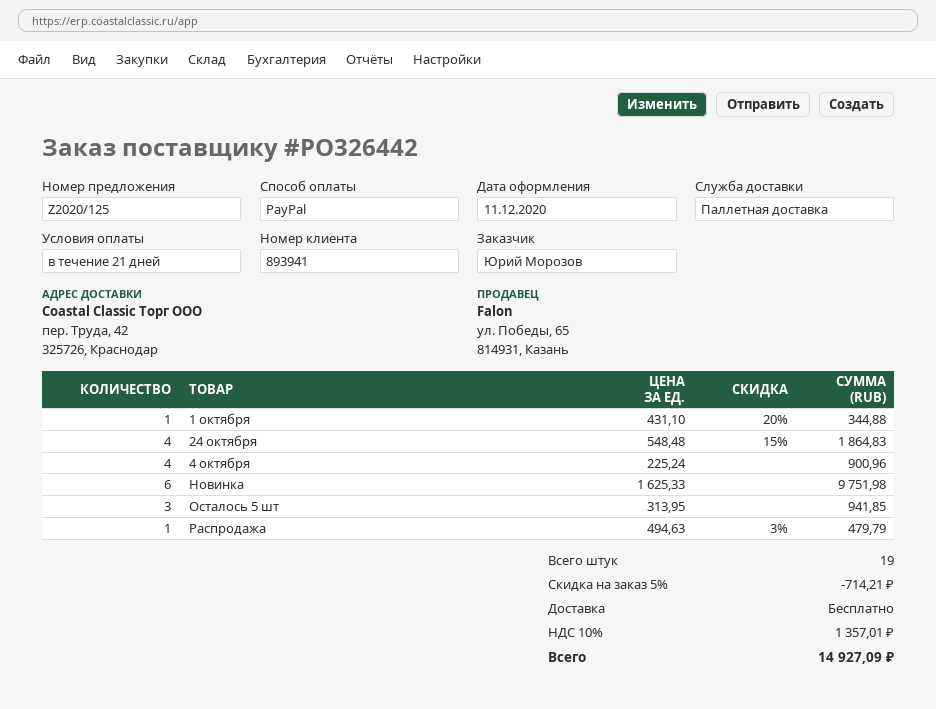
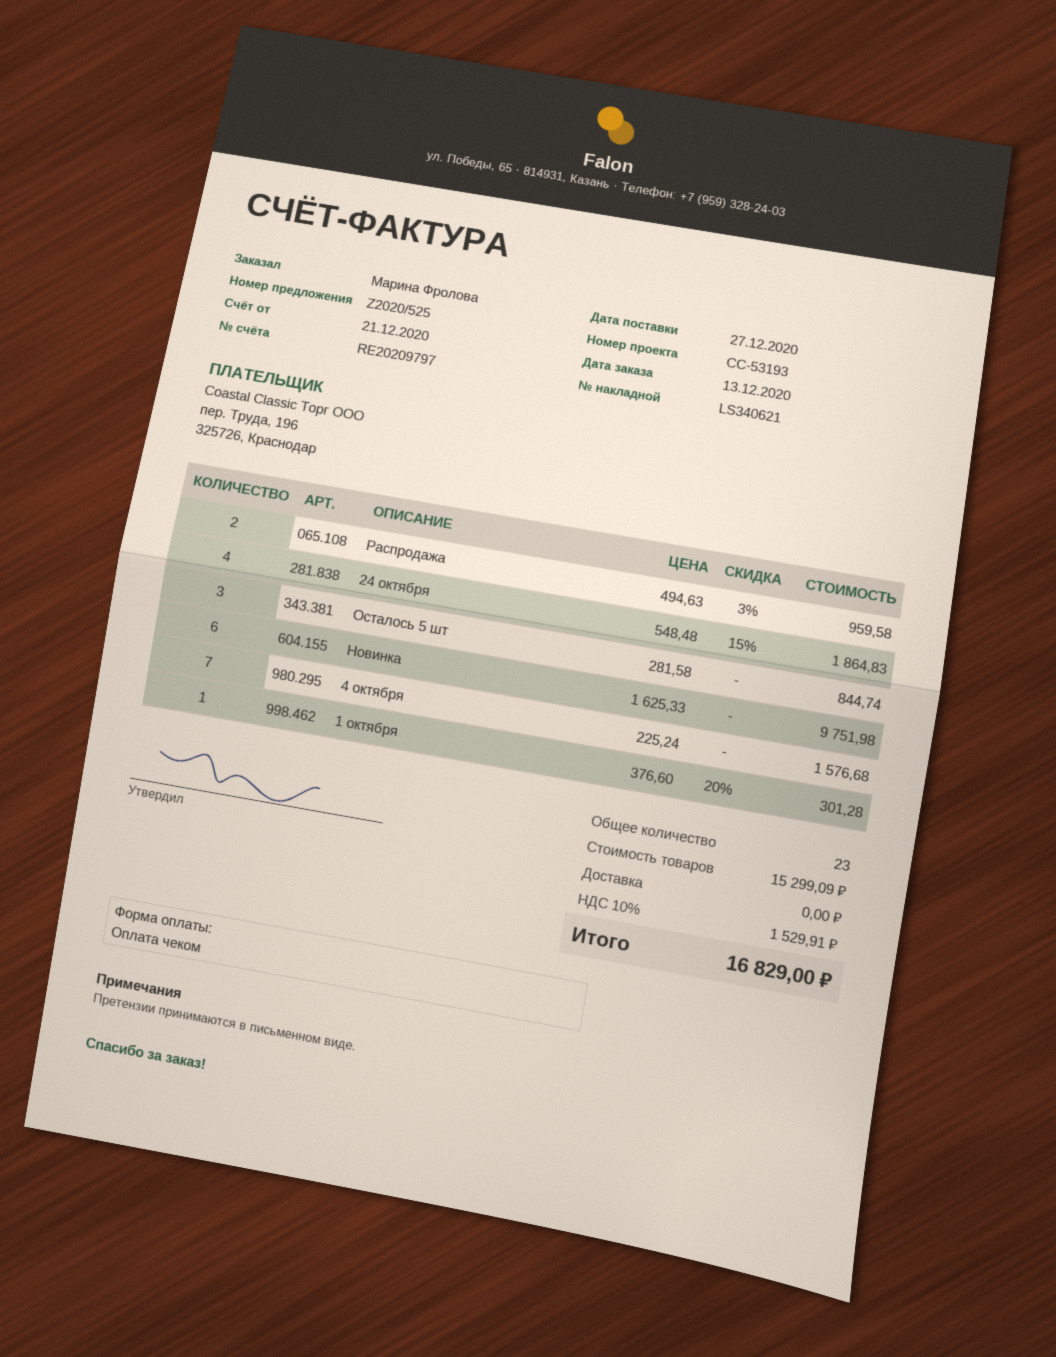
quote number: Z2020/125 -> Z2020/525
order date: 2020-12-11 -> 2020-12-13
ordered by: Юрий Морозов -> Марина Фролова
payment method: PayPal -> cheque
1 октября: 1 x 431.10 - 20% = 344.88 -> 1 x 376.60 - 20% = 301.28
4 октября: 4 x 225.24 = 900.96 -> 7 x 225.24 = 1576.68
Осталось 5 шт: 3 x 313.95 = 941.85 -> 3 x 281.58 = 844.74
Распродажа: 1 x 494.63 - 3% = 479.79 -> 2 x 494.63 - 3% = 959.58
total quantity: 19 -> 23
discount: 5% = 714.21 -> none
tax: 10% = 1357.01 -> 10% = 1529.91
total: 14927.09 -> 16829.00

